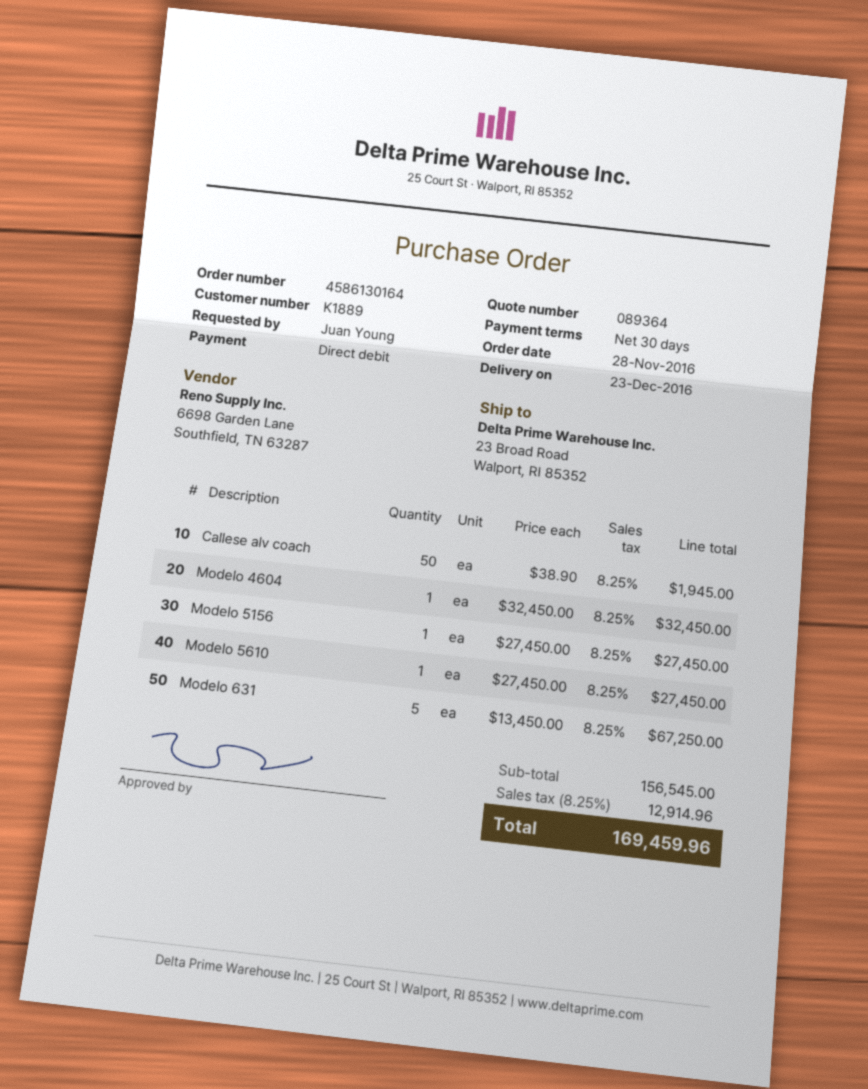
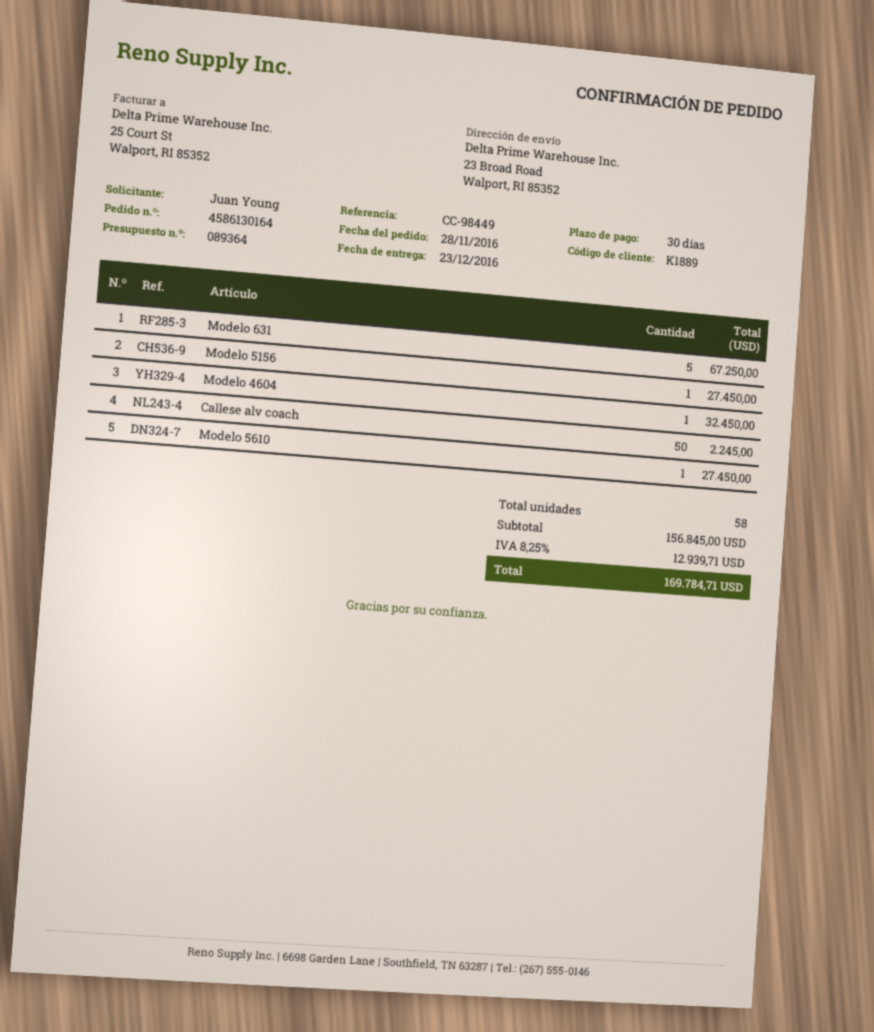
Callese alv coach: 50 for 1945.00 -> 50 for 2245.00
subtotal: 156545.00 -> 156845.00
tax: 8.25% = 12914.96 -> 8.25% = 12939.71
total: 169459.96 -> 169784.71

